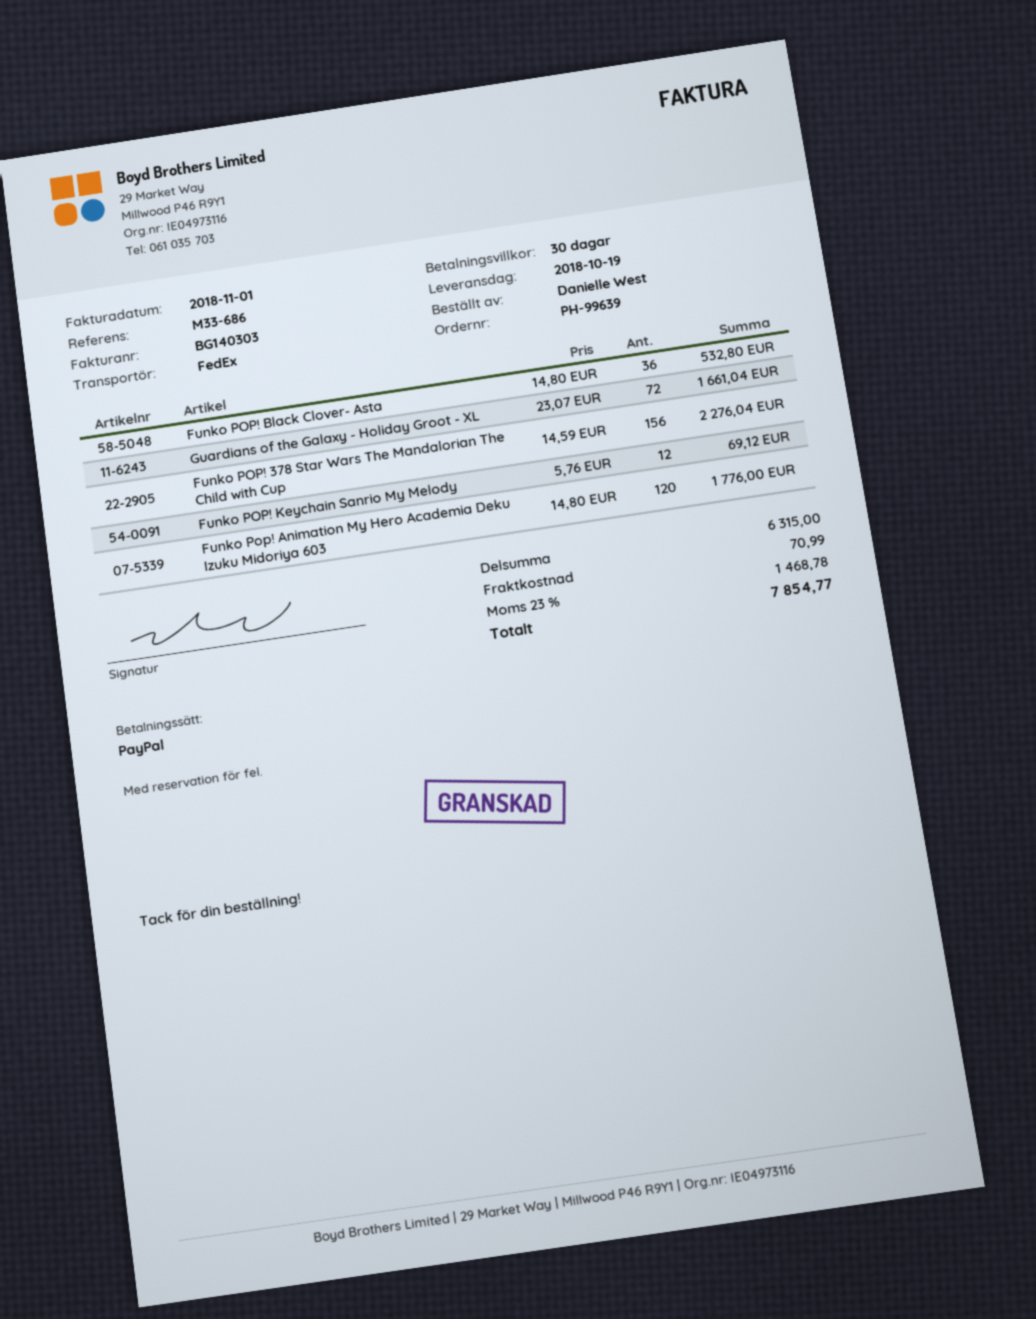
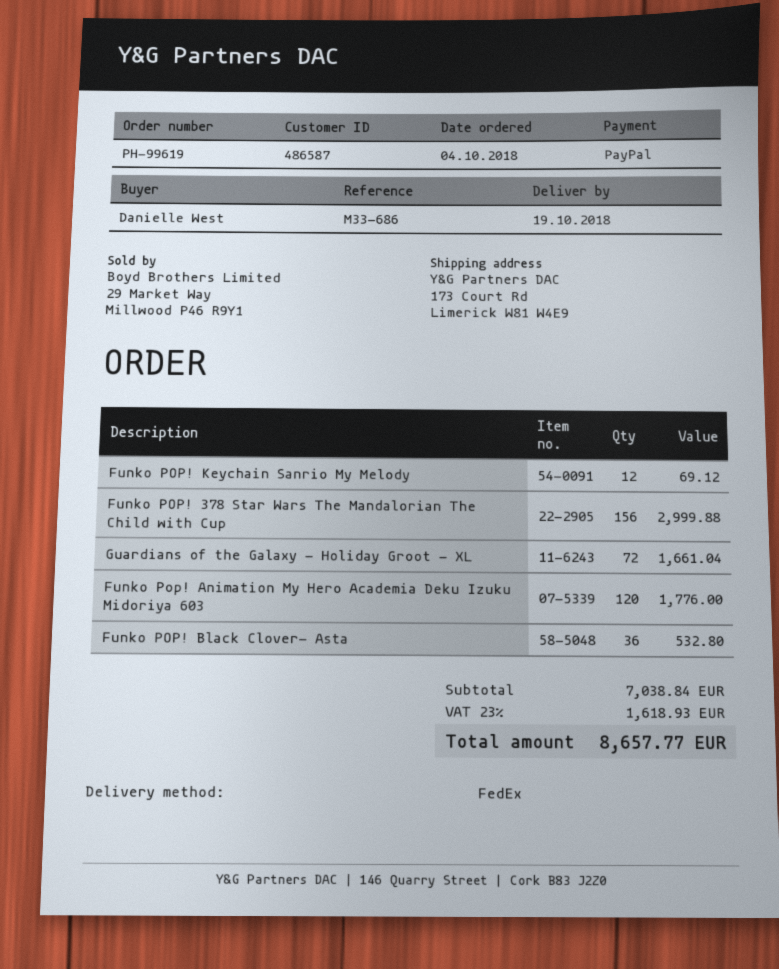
order number: PH-99639 -> PH-99619
Funko POP! 378 Star Wars The Mandalorian The Child with Cup: 156 for 2276.04 -> 156 for 2999.88
subtotal: 6315.00 -> 7038.84
shipping: 70.99 -> none
tax: 23% = 1468.78 -> 23% = 1618.93
total: 7854.77 -> 8657.77

